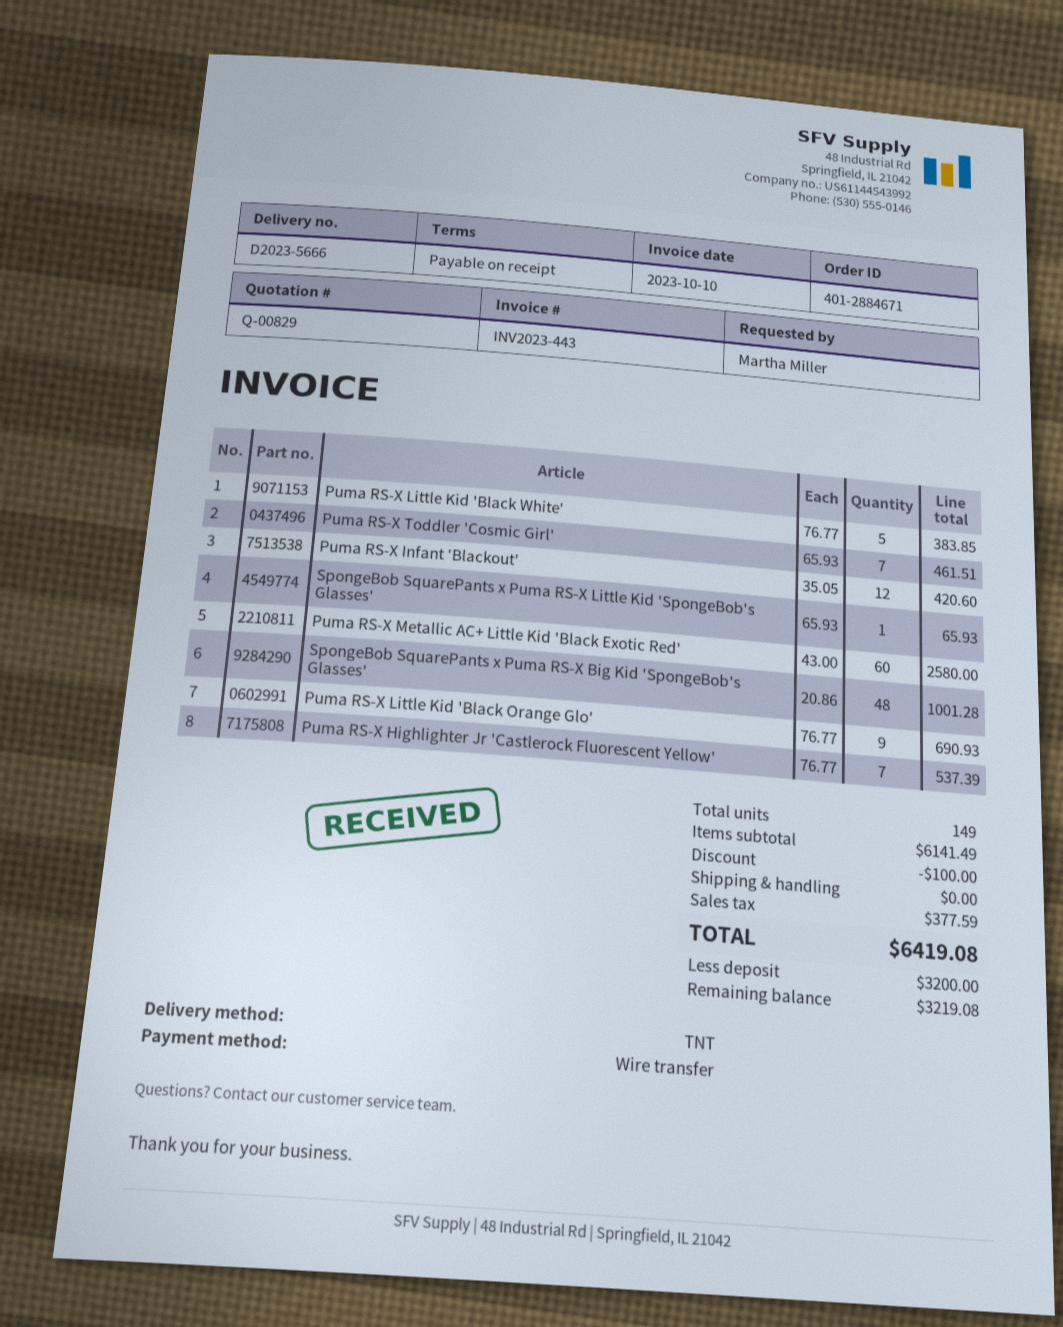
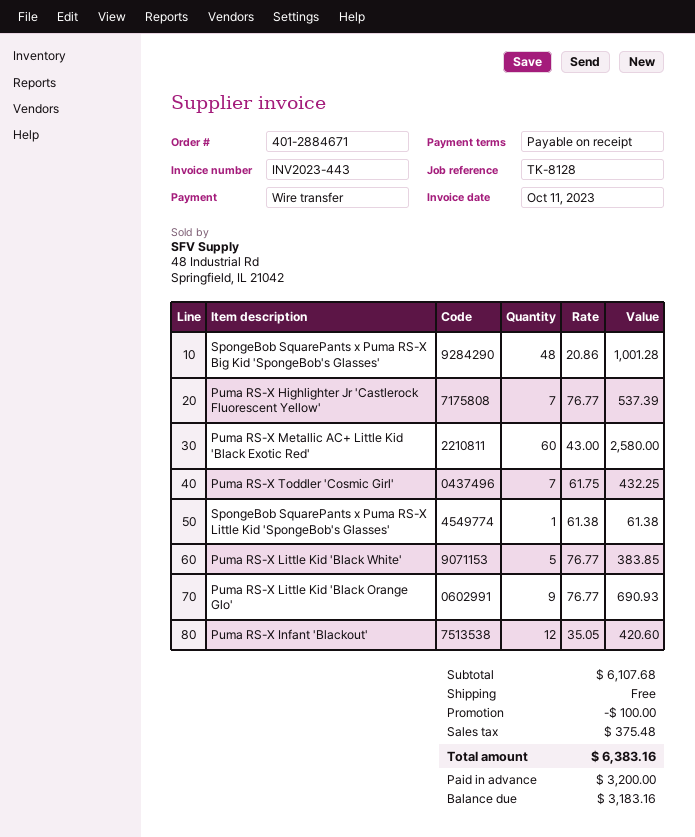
invoice date: 2023-10-10 -> 2023-10-11
Puma RS-X Toddler 'Cosmic Girl': 7 x 65.93 = 461.51 -> 7 x 61.75 = 432.25
SpongeBob SquarePants x Puma RS-X Little Kid 'SpongeBob's Glasses': 1 x 65.93 = 65.93 -> 1 x 61.38 = 61.38
subtotal: 6141.49 -> 6107.68
tax: 377.59 -> 375.48
total: 6419.08 -> 6383.16
balance: 3219.08 -> 3183.16

